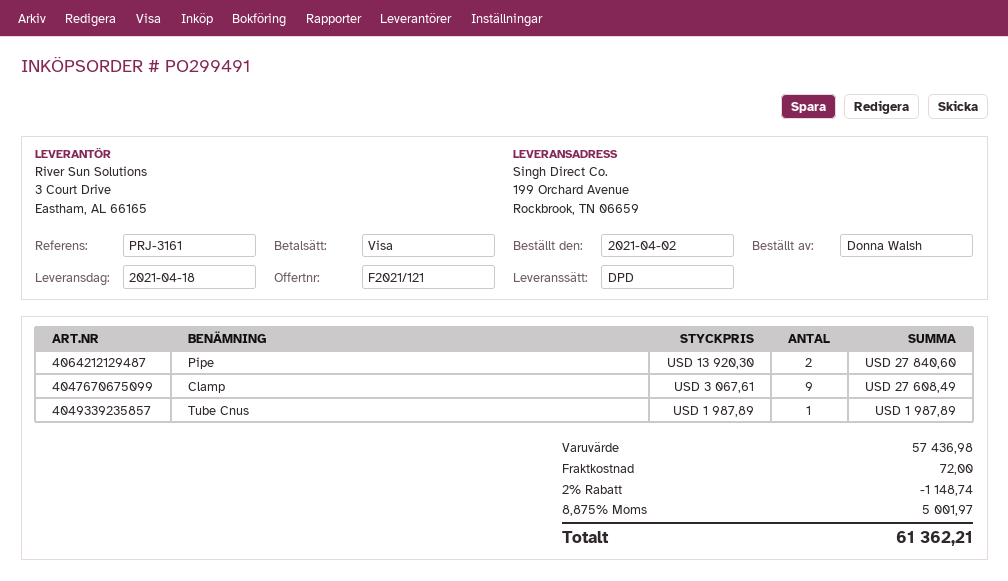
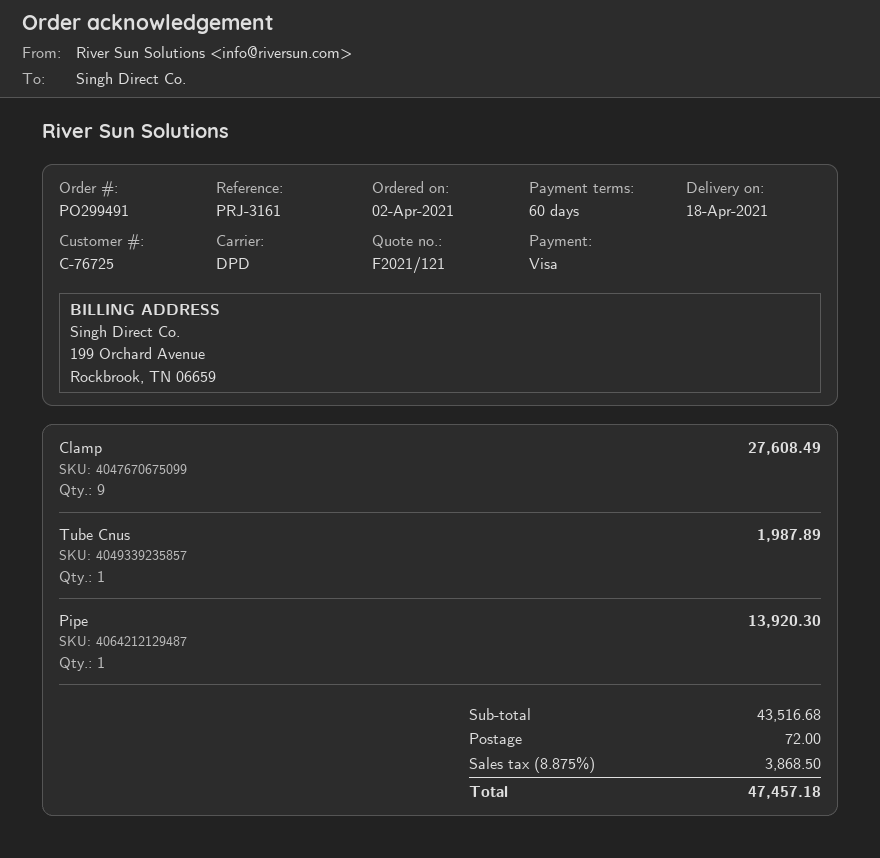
Pipe: 2 for 27840.60 -> 1 for 13920.30
subtotal: 57436.98 -> 43516.68
discount: 2% = 1148.74 -> none
tax: 8.875% = 5001.97 -> 8.875% = 3868.50
total: 61362.21 -> 47457.18

